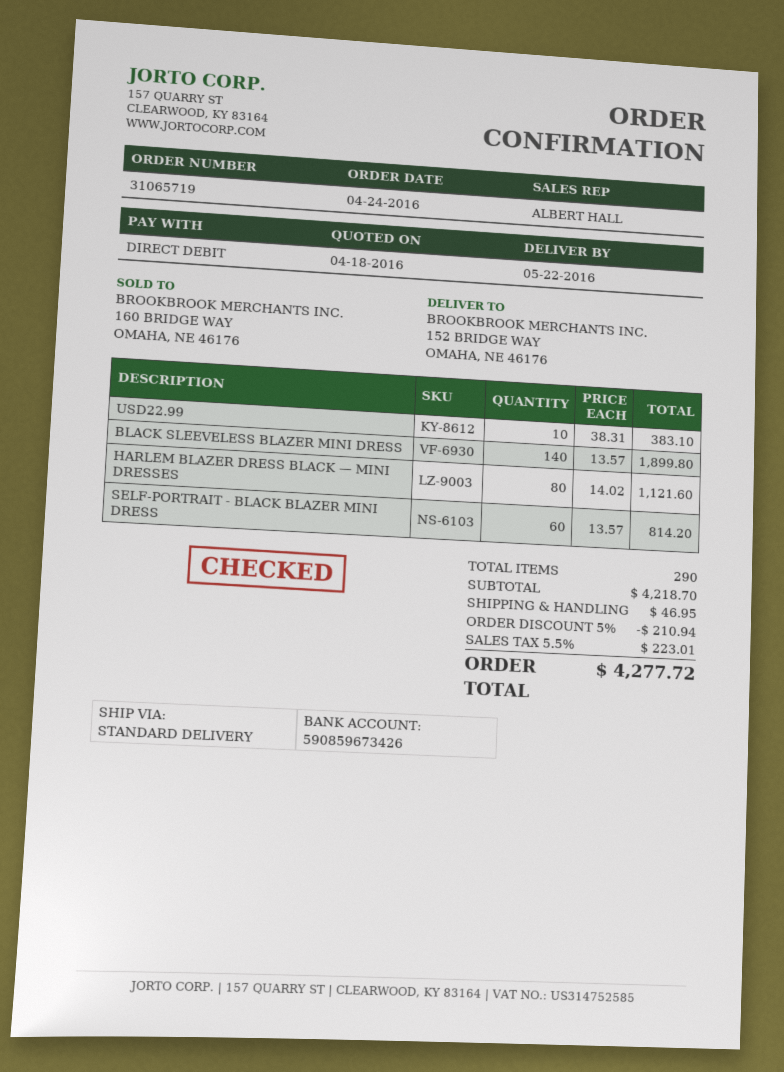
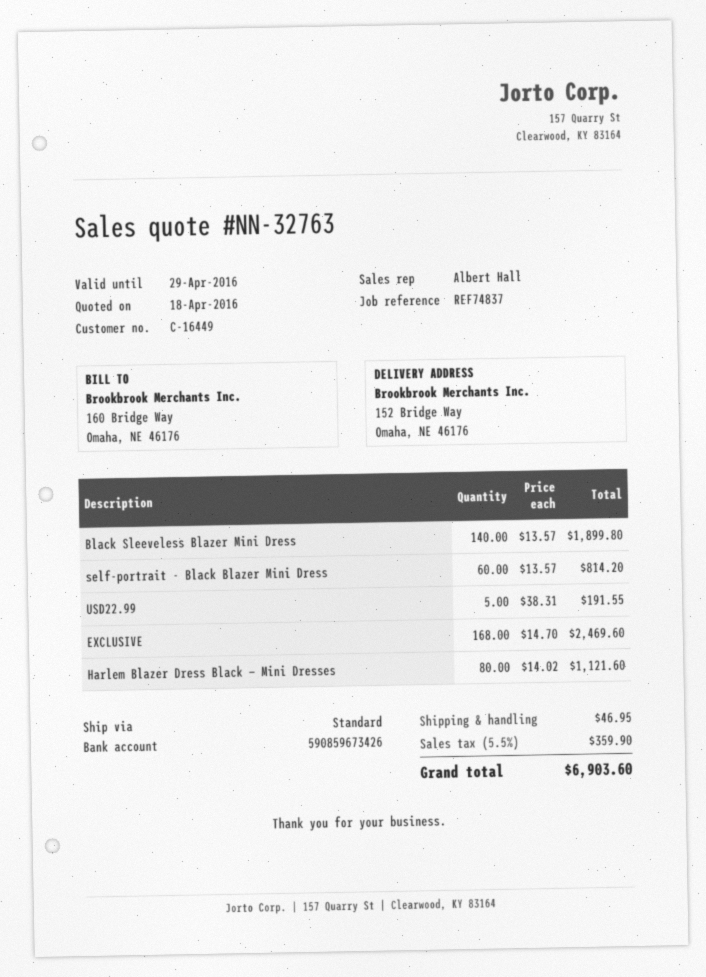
USD22.99: 10 x 38.31 = 383.10 -> 5 x 38.31 = 191.55
EXCLUSIVE: none -> 168 x 14.70 = 2469.60
discount: 5% = 210.94 -> none
tax: 5.5% = 223.01 -> 5.5% = 359.90
total: 4277.72 -> 6903.60

